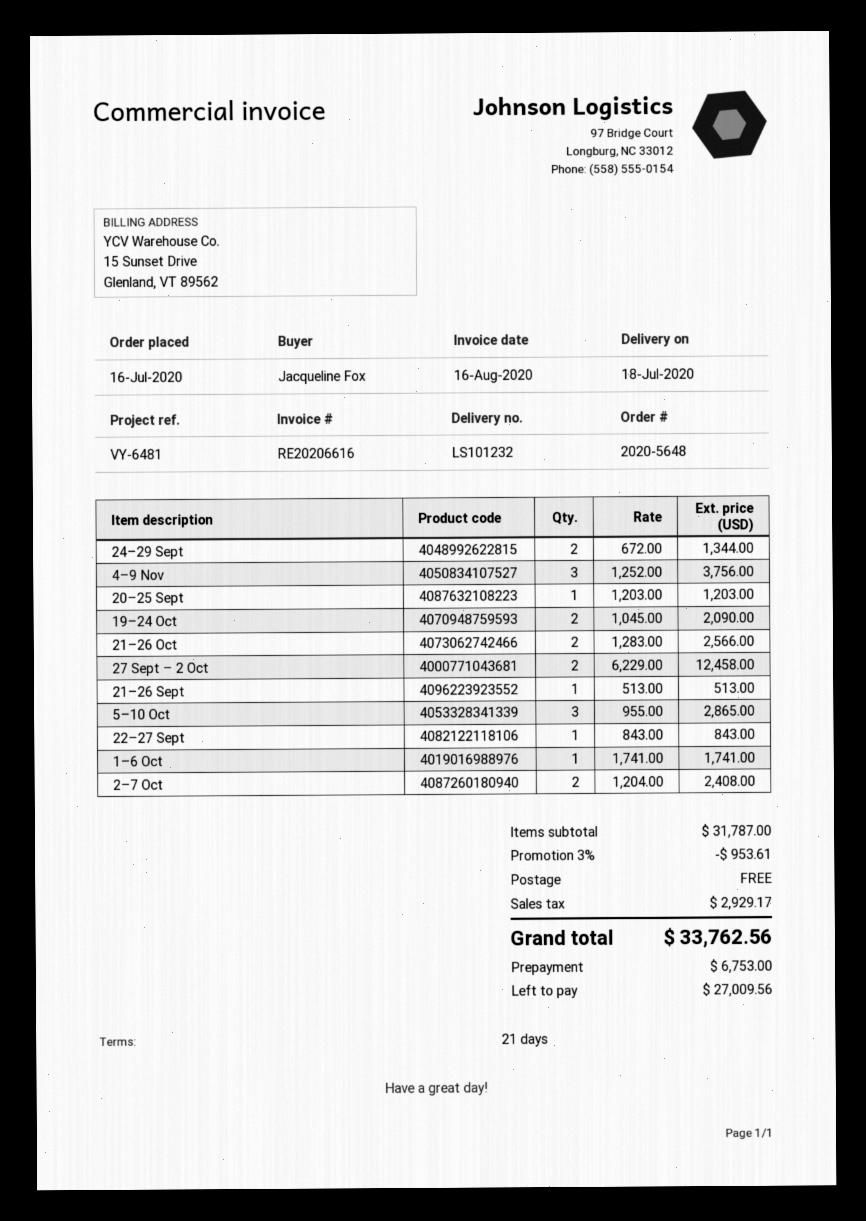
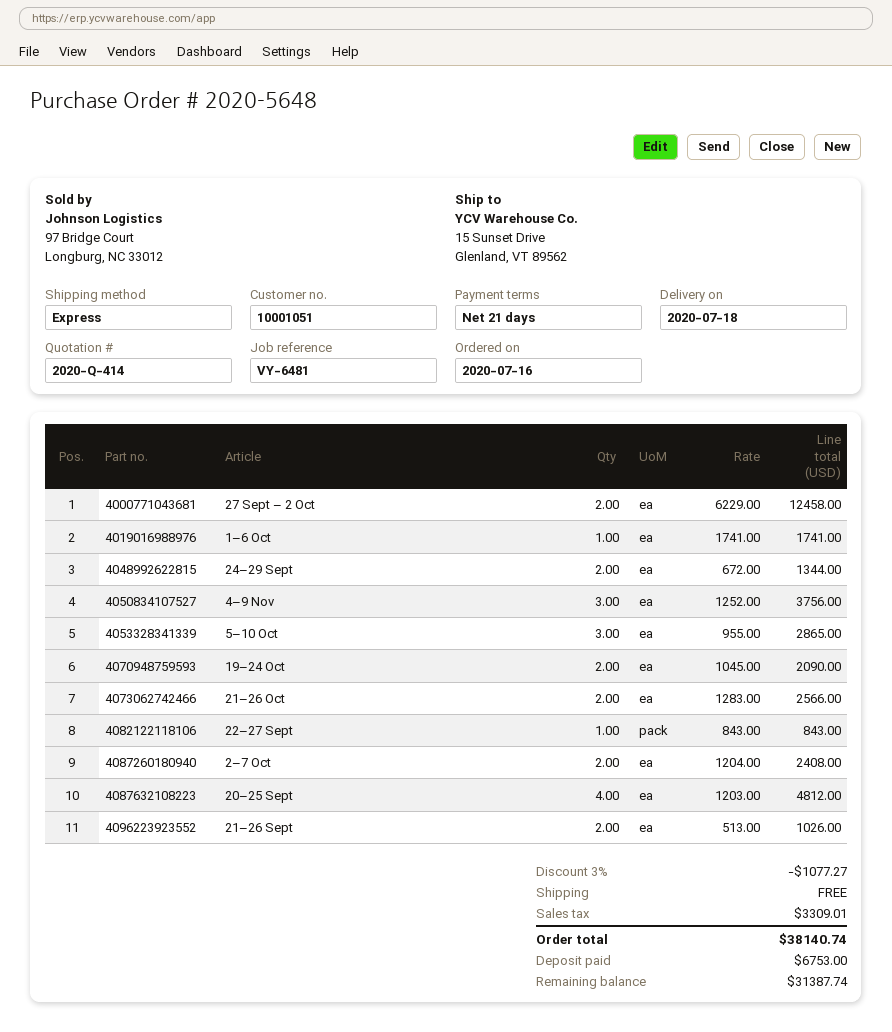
20–25 Sept: 1 x 1203.00 = 1203.00 -> 4 x 1203.00 = 4812.00
21–26 Sept: 1 x 513.00 = 513.00 -> 2 x 513.00 = 1026.00
discount: 3% = 953.61 -> 3% = 1077.27
tax: 2929.17 -> 3309.01
total: 33762.56 -> 38140.74
balance: 27009.56 -> 31387.74

